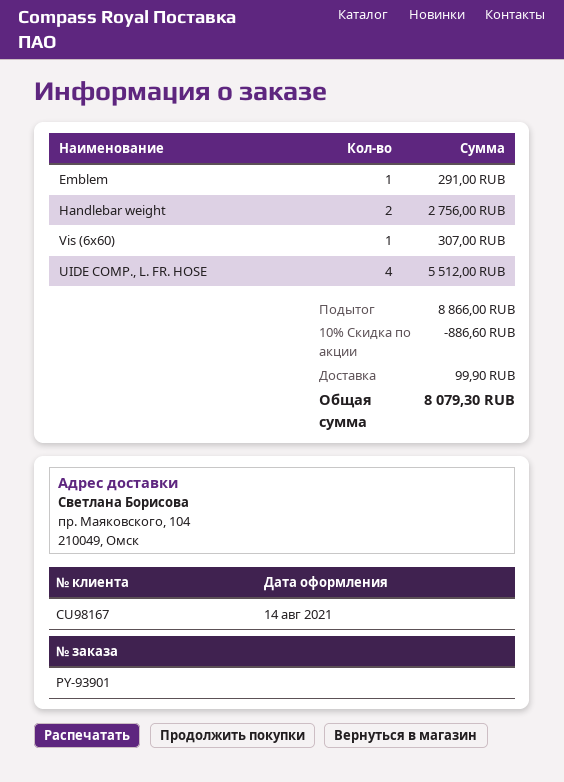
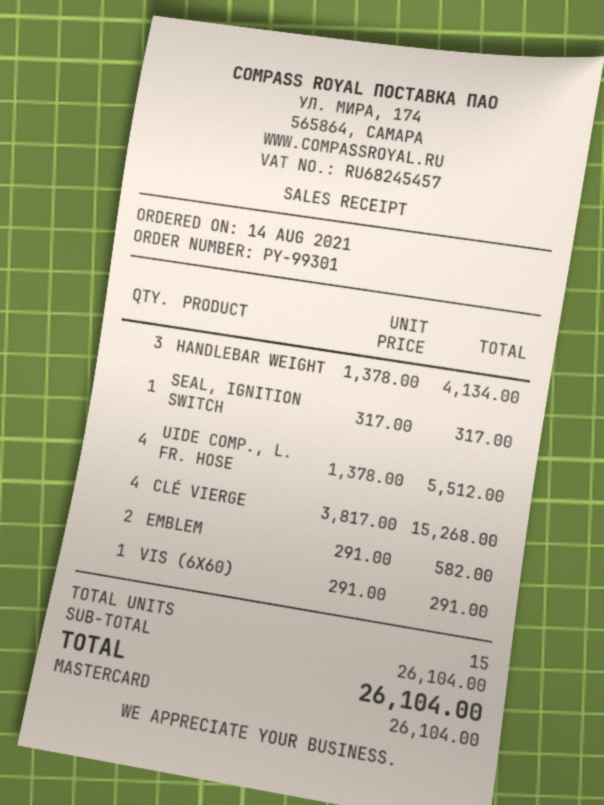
order number: PY-93901 -> PY-99301
Emblem: 1 for 291.00 -> 2 for 582.00
Handlebar weight: 2 for 2756.00 -> 3 for 4134.00
Vis (6x60): 1 for 307.00 -> 1 for 291.00
SEAL, IGNITION SWITCH: none -> 1 for 317.00
CLÉ VIERGE: none -> 4 for 15268.00
subtotal: 8866.00 -> 26104.00
discount: 10% = 886.60 -> none
shipping: 99.90 -> none
total: 8079.30 -> 26104.00

